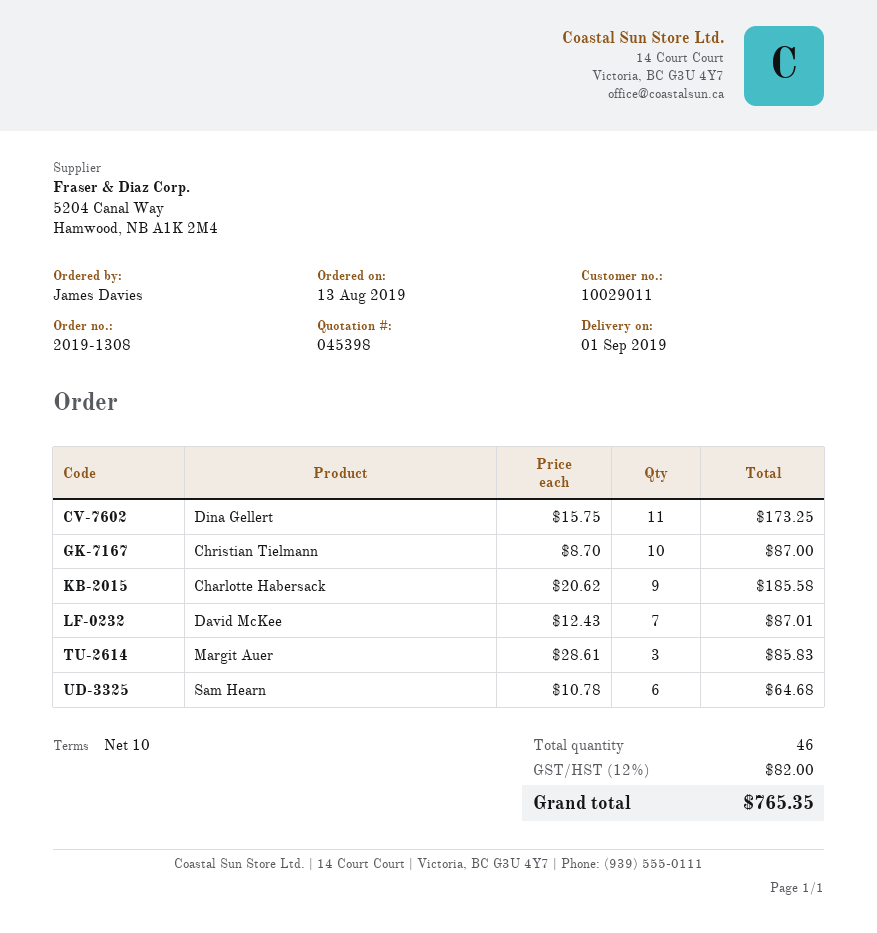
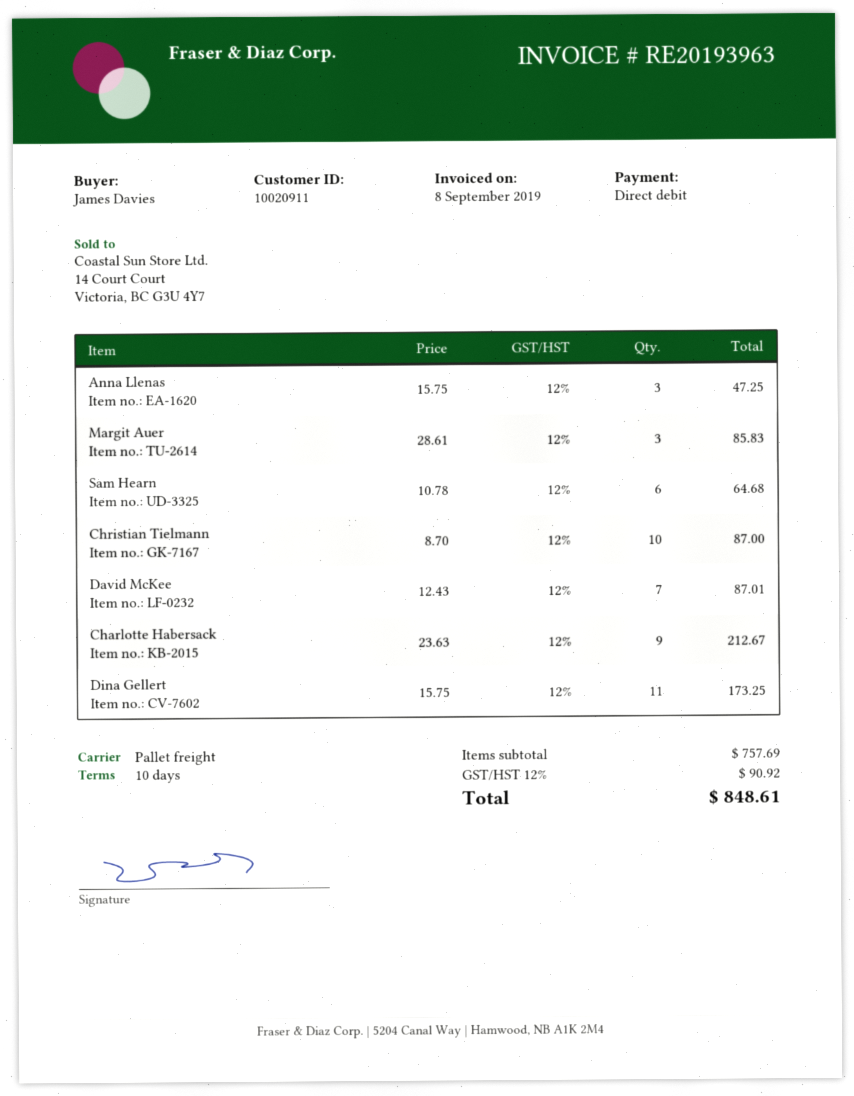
customer number: 10029011 -> 10020911
Charlotte Habersack: 9 x 20.62 = 185.58 -> 9 x 23.63 = 212.67
Anna Llenas: none -> 3 x 15.75 = 47.25
tax: 12% = 82.00 -> 12% = 90.92
total: 765.35 -> 848.61

